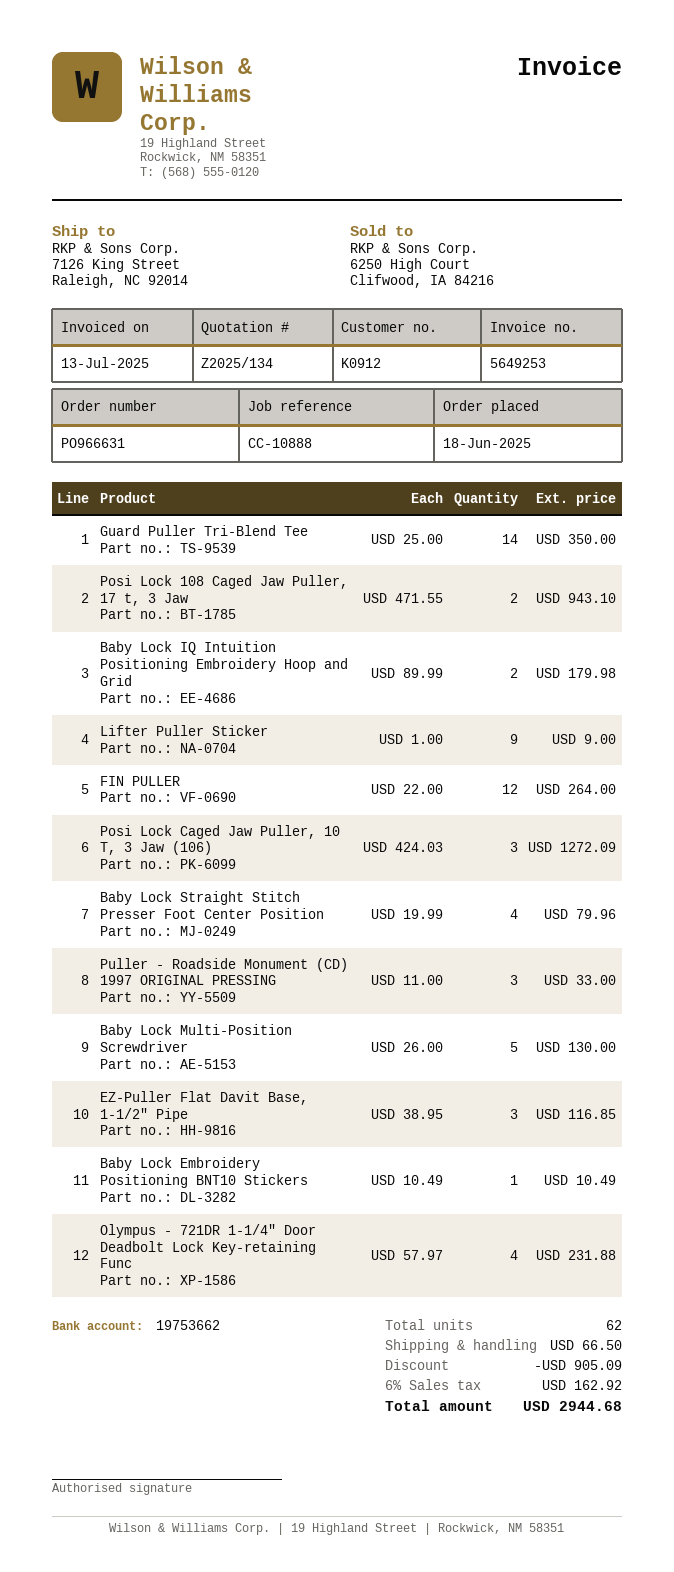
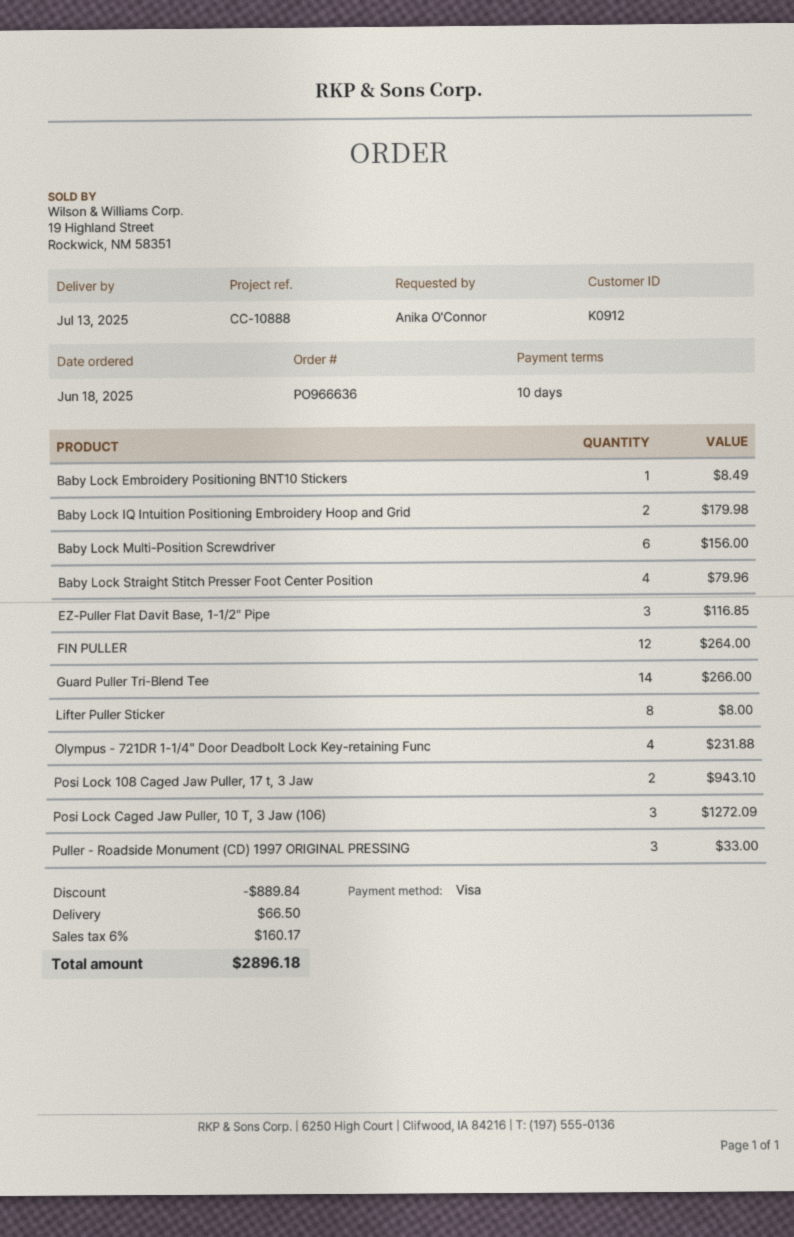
order number: PO966631 -> PO966636
Guard Puller Tri-Blend Tee: 14 for 350.00 -> 14 for 266.00
Lifter Puller Sticker: 9 for 9.00 -> 8 for 8.00
Baby Lock Multi-Position Screwdriver: 5 for 130.00 -> 6 for 156.00
Baby Lock Embroidery Positioning BNT10 Stickers: 1 for 10.49 -> 1 for 8.49
discount: 905.09 -> 889.84
tax: 6% = 162.92 -> 6% = 160.17
total: 2944.68 -> 2896.18

